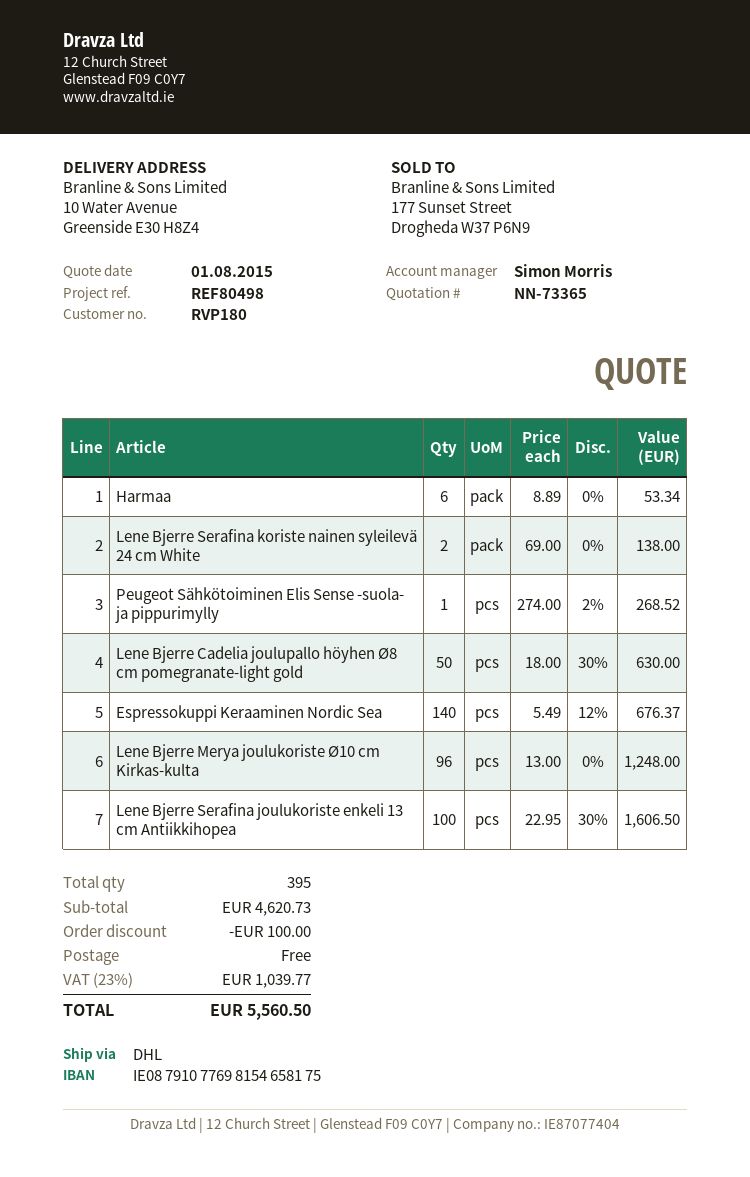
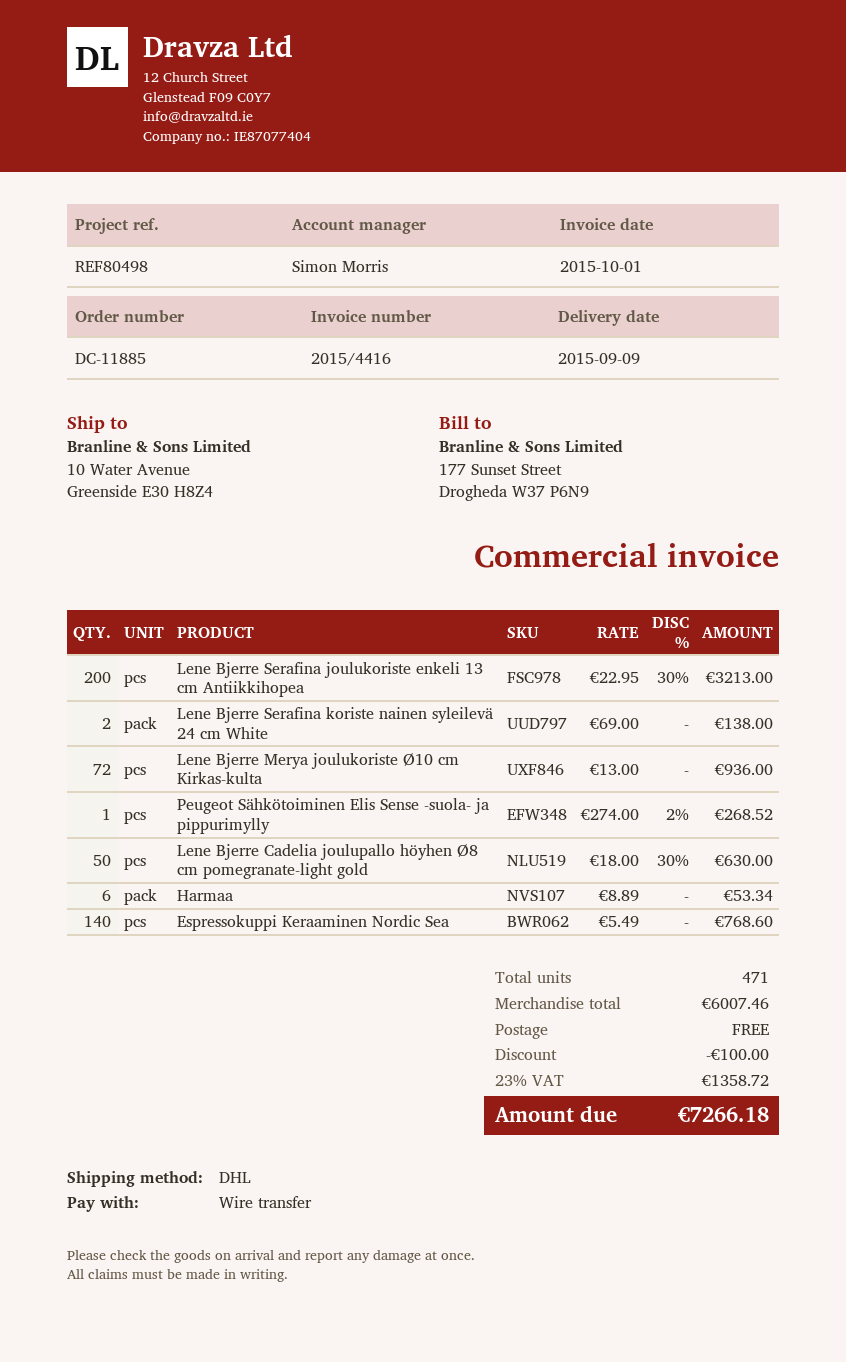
Espressokuppi Keraaminen Nordic Sea: 140 x 5.49 - 12% = 676.37 -> 140 x 5.49 = 768.60
Lene Bjerre Merya joulukoriste Ø10 cm Kirkas-kulta: 96 x 13.00 = 1248.00 -> 72 x 13.00 = 936.00
Lene Bjerre Serafina joulukoriste enkeli 13 cm Antiikkihopea: 100 x 22.95 - 30% = 1606.50 -> 200 x 22.95 - 30% = 3213.00
total quantity: 395 -> 471
subtotal: 4620.73 -> 6007.46
tax: 23% = 1039.77 -> 23% = 1358.72
total: 5560.50 -> 7266.18

